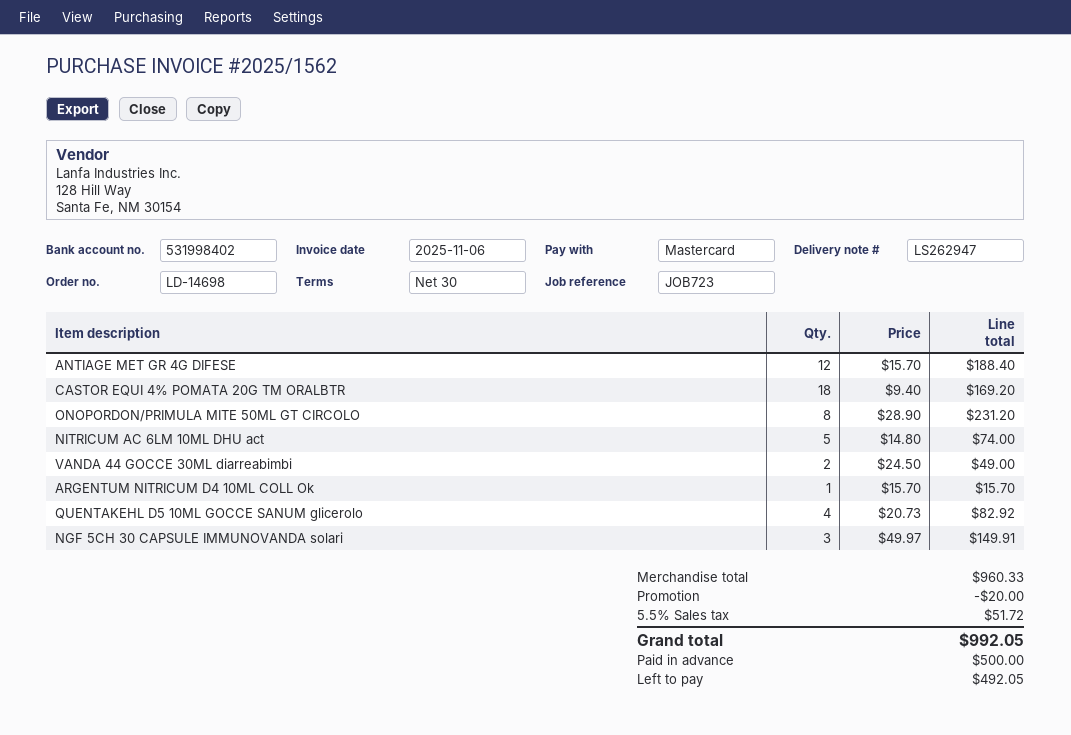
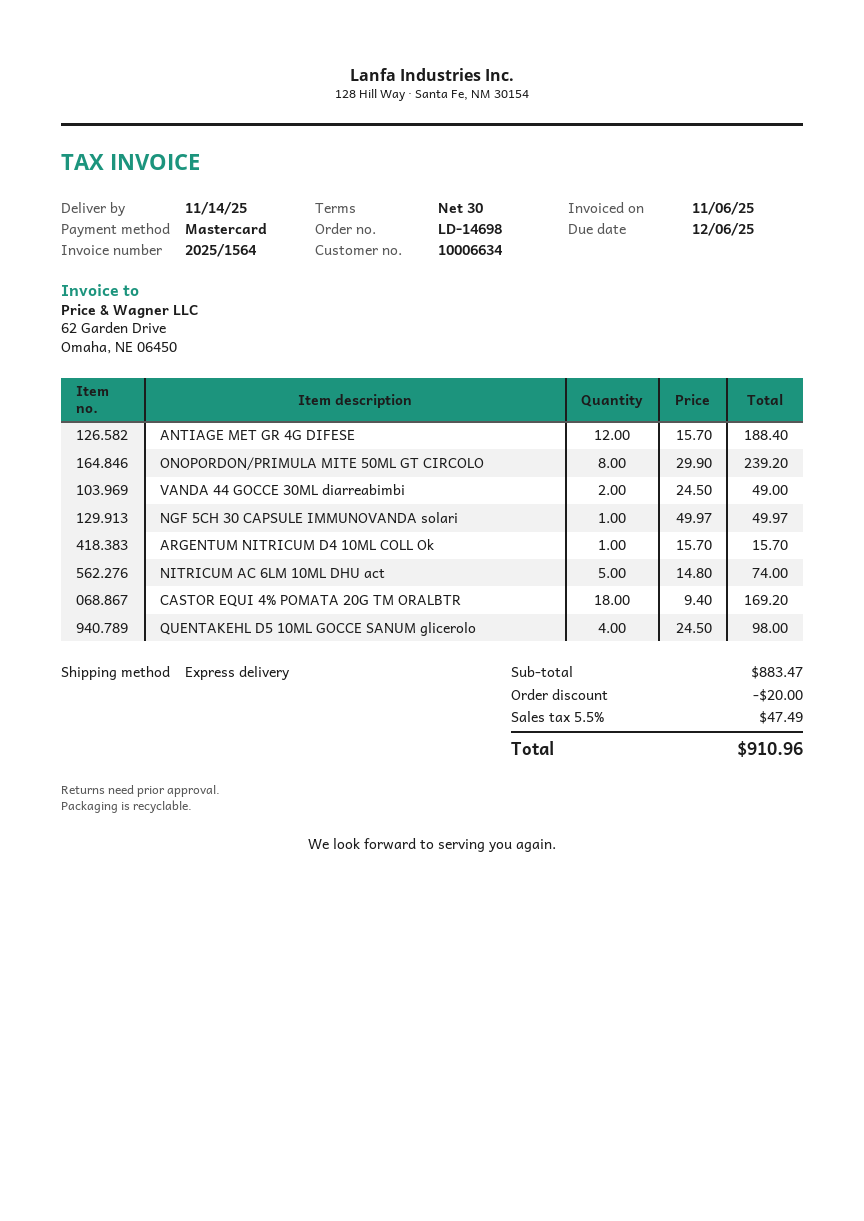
invoice number: 2025/1562 -> 2025/1564
ONOPORDON/PRIMULA MITE 50ML GT CIRCOLO: 8 x 28.90 = 231.20 -> 8 x 29.90 = 239.20
QUENTAKEHL D5 10ML GOCCE SANUM glicerolo: 4 x 20.73 = 82.92 -> 4 x 24.50 = 98.00
NGF 5CH 30 CAPSULE IMMUNOVANDA solari: 3 x 49.97 = 149.91 -> 1 x 49.97 = 49.97
subtotal: 960.33 -> 883.47
tax: 5.5% = 51.72 -> 5.5% = 47.49
total: 992.05 -> 910.96

